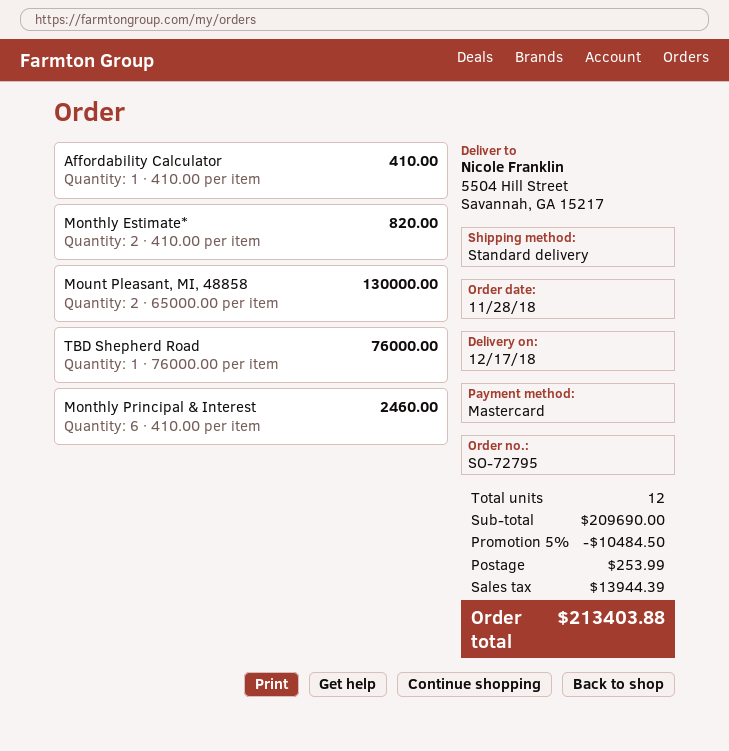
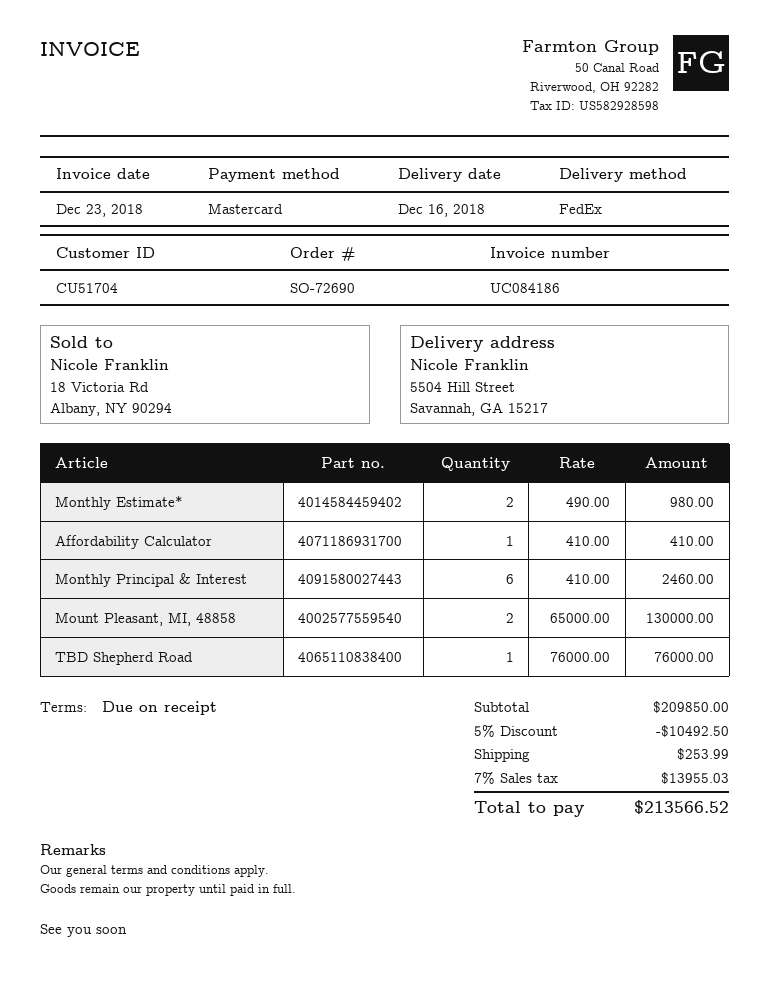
order number: SO-72795 -> SO-72690
delivery date: 2018-12-17 -> 2018-12-16
shipping method: standard -> FedEx
Monthly Estimate*: 2 x 410.00 = 820.00 -> 2 x 490.00 = 980.00
subtotal: 209690.00 -> 209850.00
discount: 5% = 10484.50 -> 5% = 10492.50
tax: 13944.39 -> 13955.03
total: 213403.88 -> 213566.52

